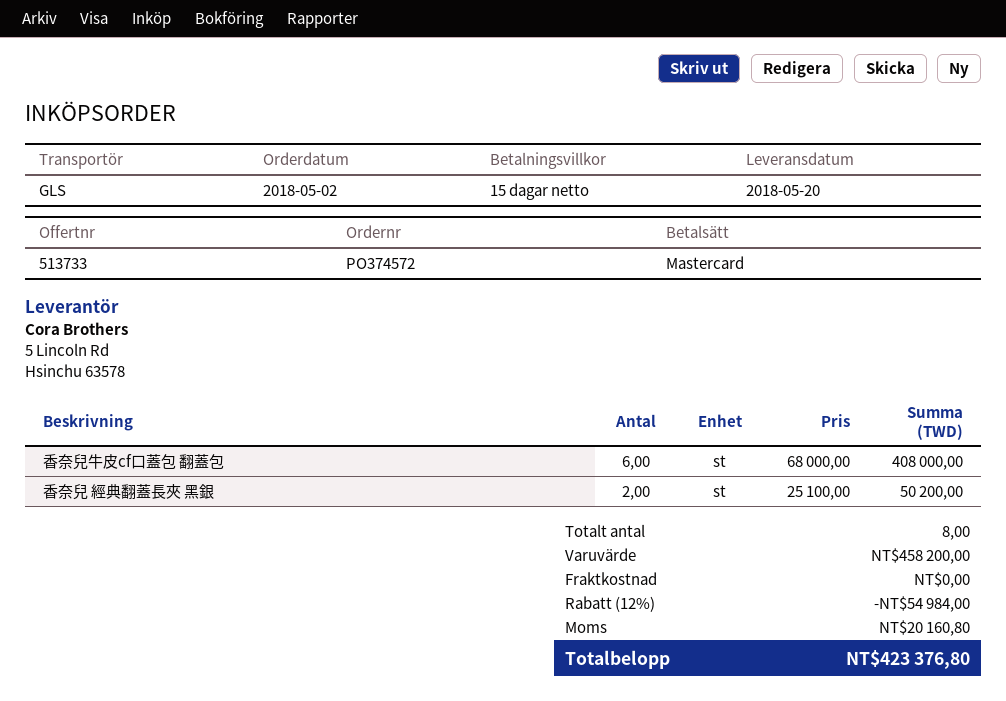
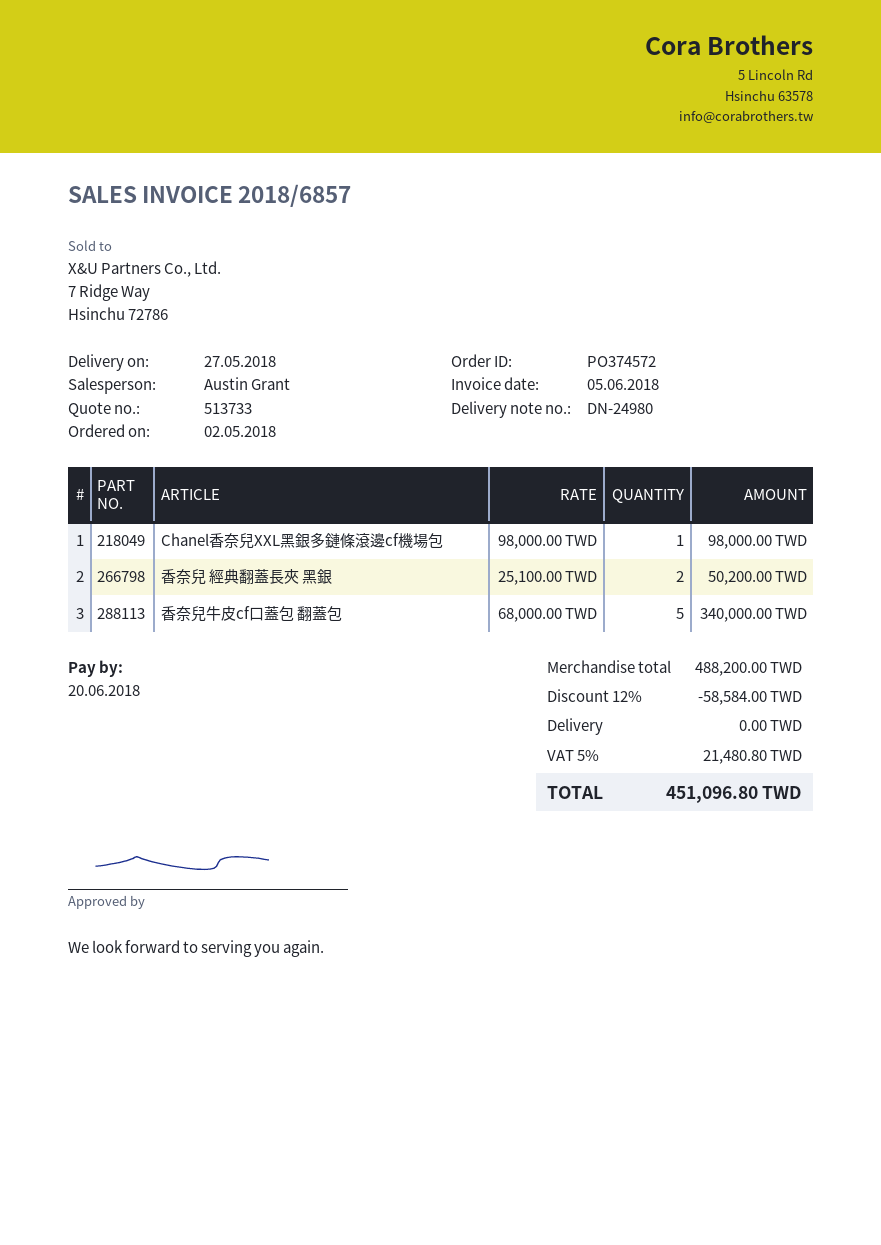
delivery date: 2018-05-20 -> 2018-05-27
香奈兒牛皮cf口蓋包 翻蓋包: 6 x 68000.00 = 408000.00 -> 5 x 68000.00 = 340000.00
Chanel香奈兒XXL黑銀多鏈條滾邊cf機場包: none -> 1 x 98000.00 = 98000.00
subtotal: 458200.00 -> 488200.00
discount: 12% = 54984.00 -> 12% = 58584.00
tax: 20160.80 -> 21480.80
total: 423376.80 -> 451096.80

